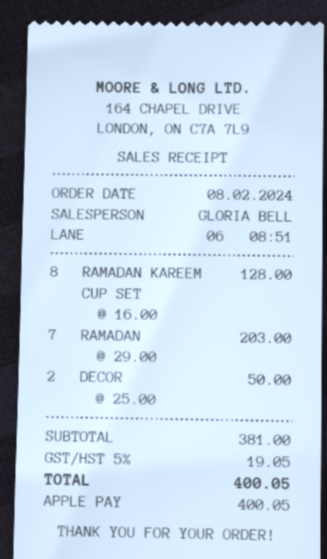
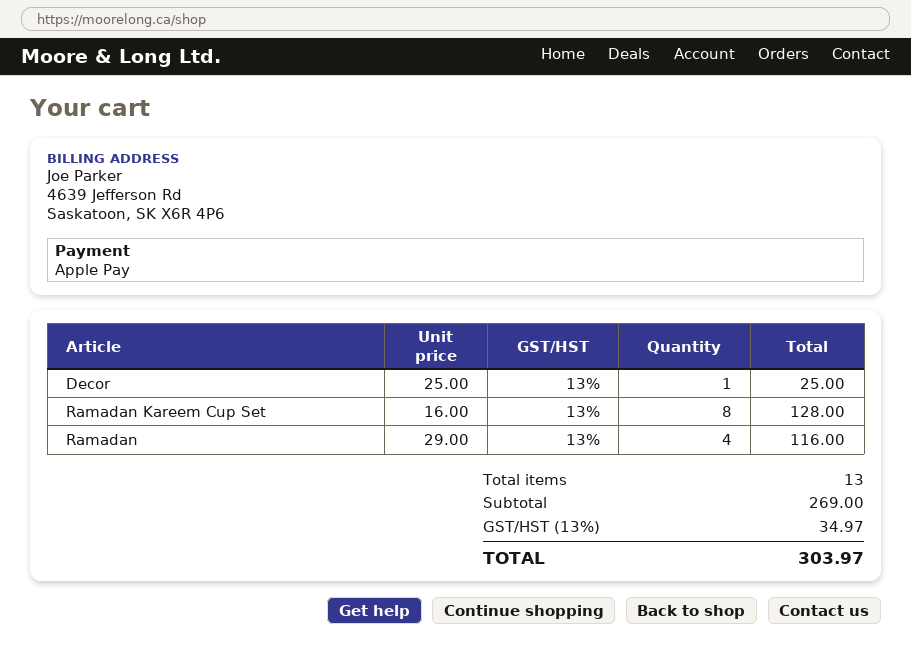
RAMADAN: 7 x 29.00 = 203.00 -> 4 x 29.00 = 116.00
DECOR: 2 x 25.00 = 50.00 -> 1 x 25.00 = 25.00
subtotal: 381.00 -> 269.00
tax: 5% = 19.05 -> 13% = 34.97
total: 400.05 -> 303.97

